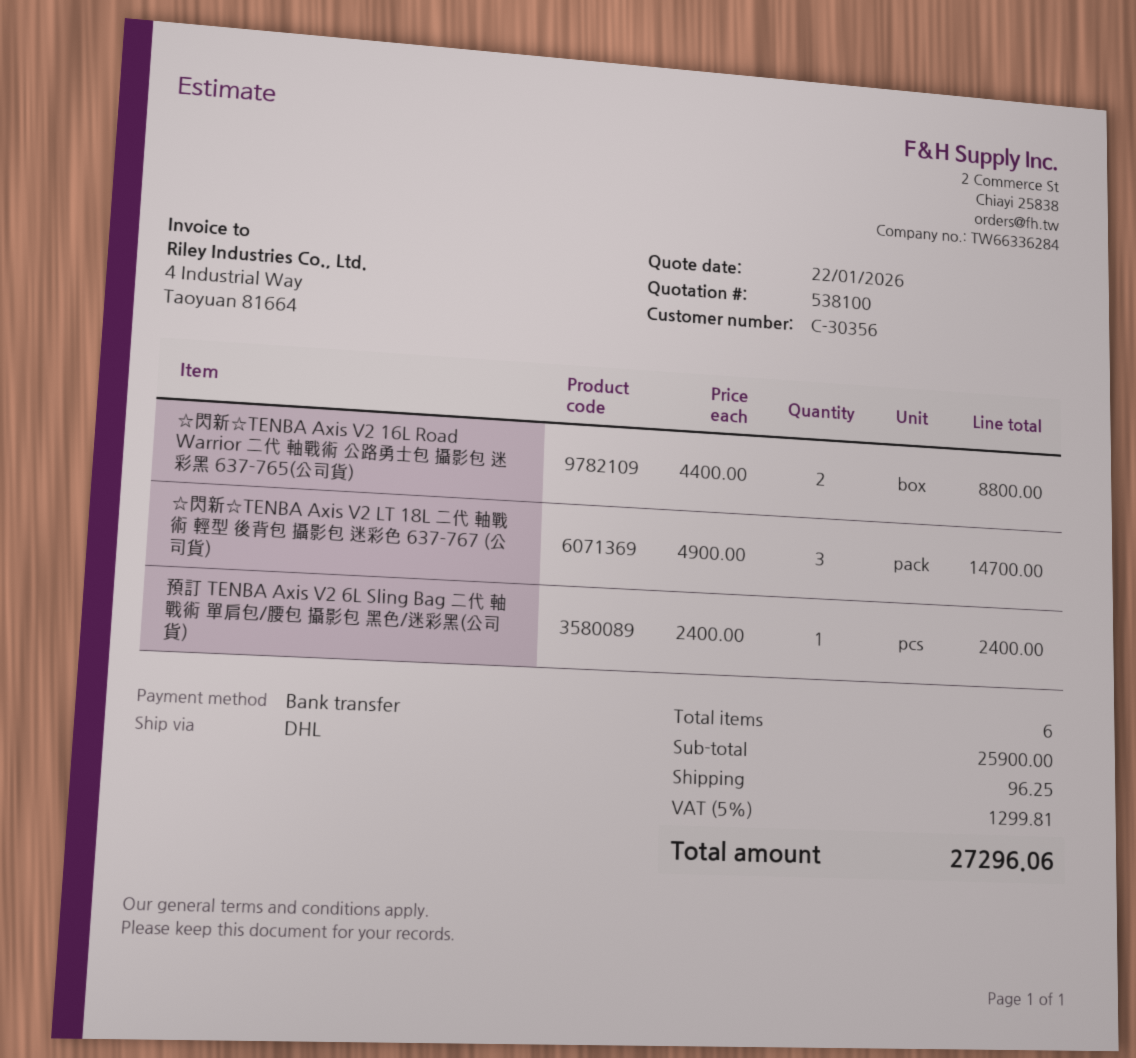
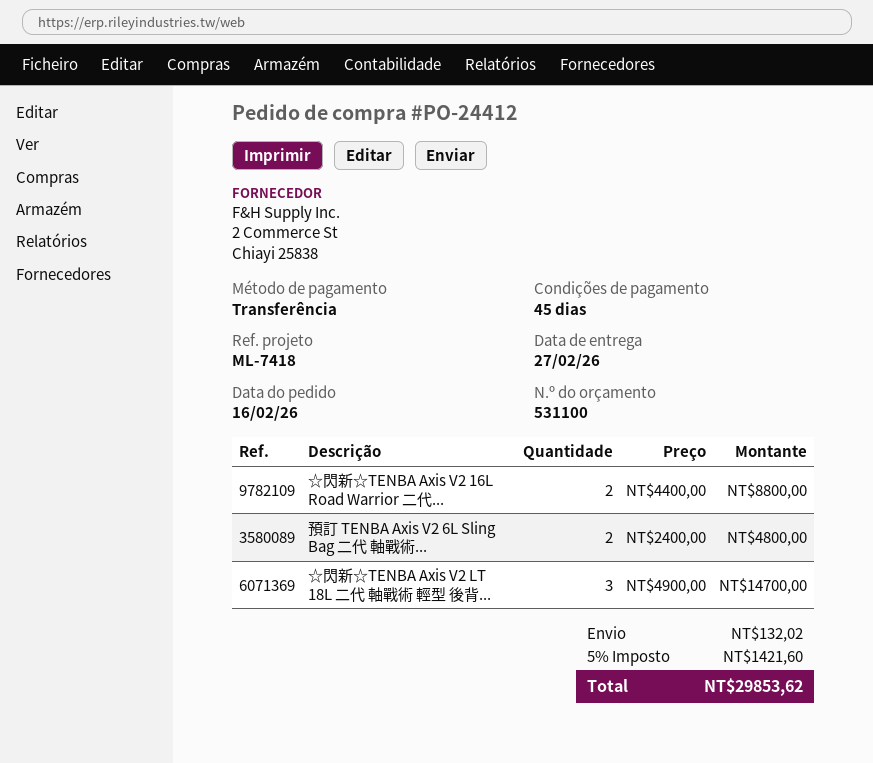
quote number: 538100 -> 531100
預訂 TENBA Axis V2 6L Sling Bag 二代 軸戰術 單肩包/腰包 攝影包 黑色/迷彩黑(公司貨): 1 x 2400.00 = 2400.00 -> 2 x 2400.00 = 4800.00
shipping: 96.25 -> 132.02
tax: 5% = 1299.81 -> 5% = 1421.60
total: 27296.06 -> 29853.62

